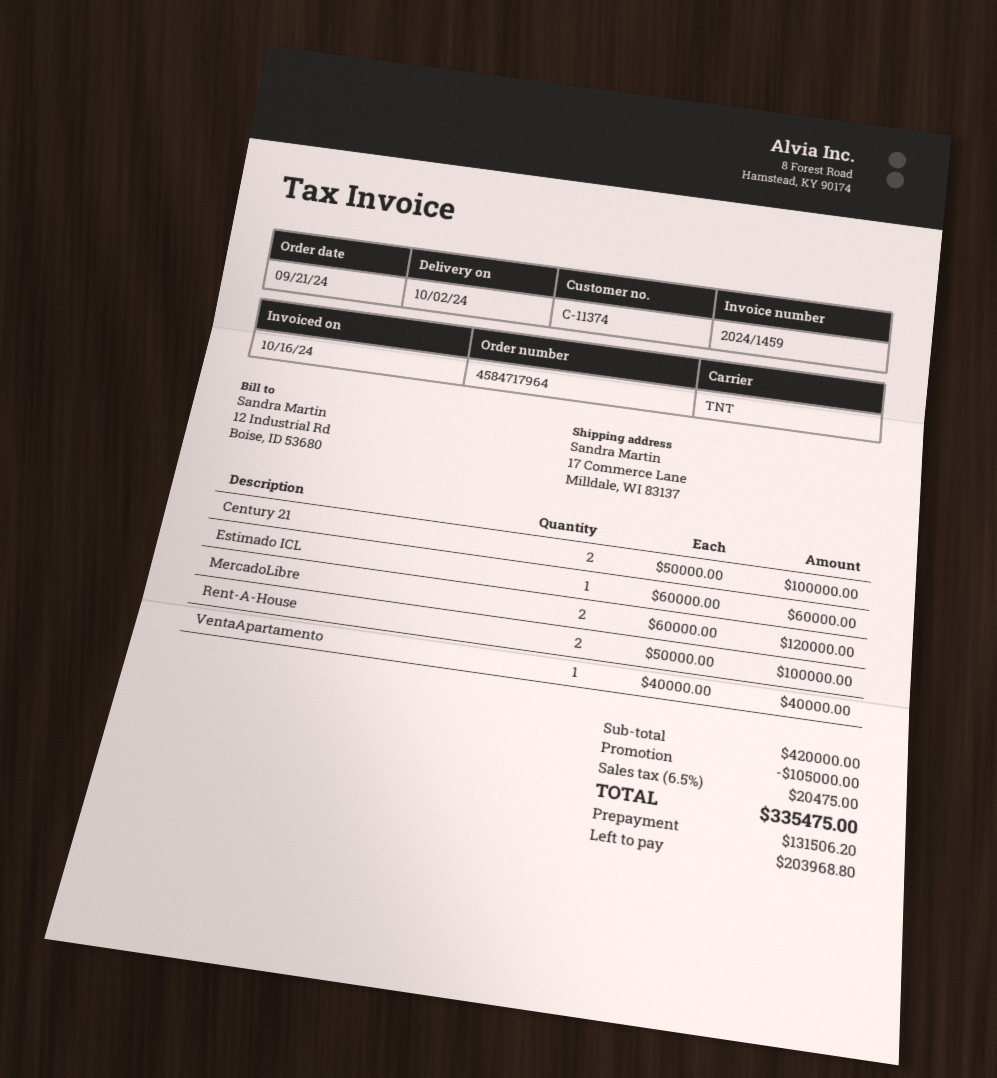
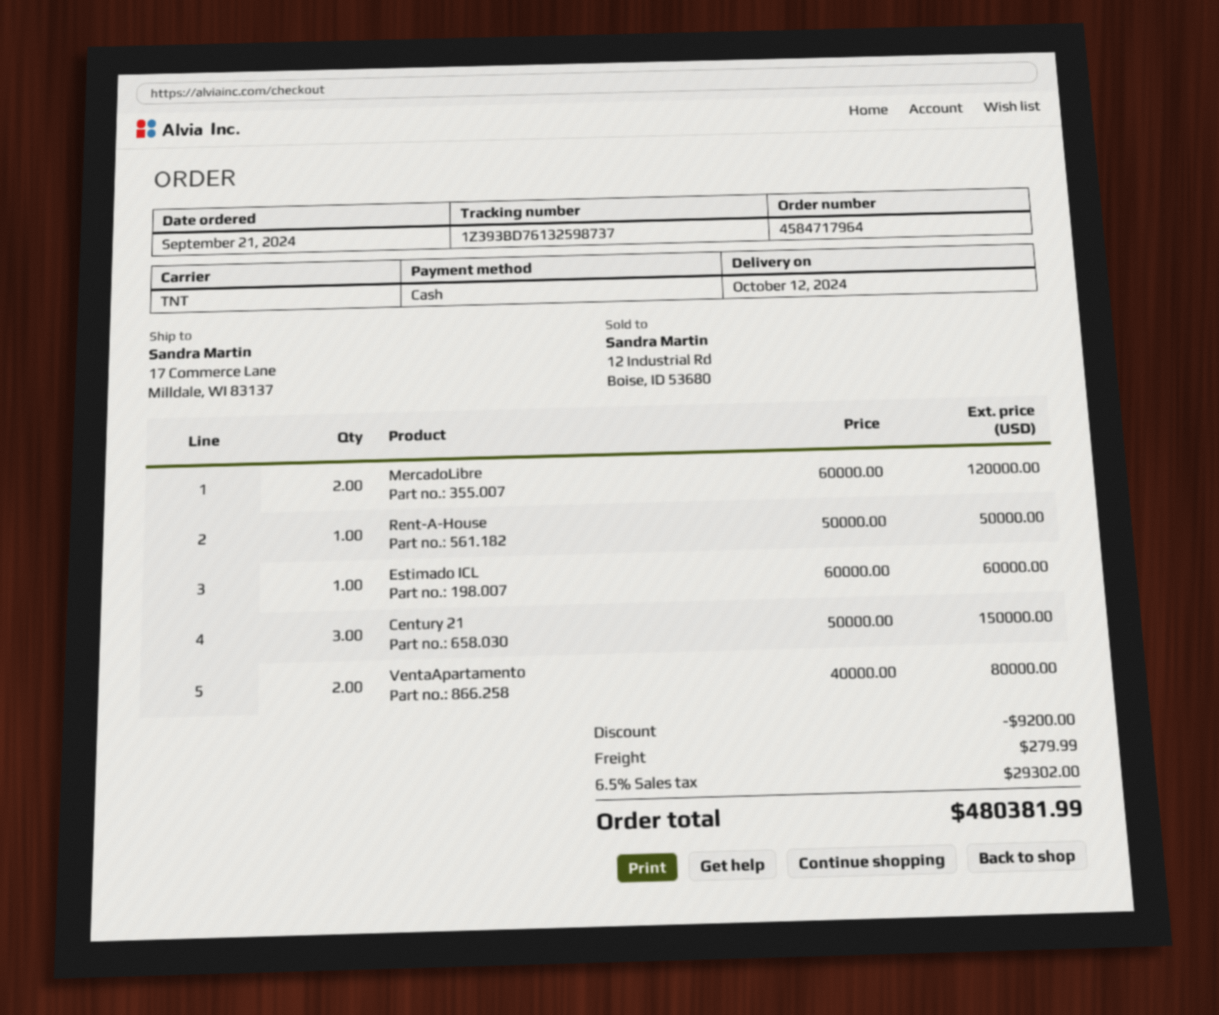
delivery date: 2024-10-02 -> 2024-10-12
Century 21: 2 x 50000.00 = 100000.00 -> 3 x 50000.00 = 150000.00
Rent-A-House: 2 x 50000.00 = 100000.00 -> 1 x 50000.00 = 50000.00
VentaApartamento: 1 x 40000.00 = 40000.00 -> 2 x 40000.00 = 80000.00
discount: 105000.00 -> 9200.00
shipping: none -> 279.99
tax: 6.5% = 20475.00 -> 6.5% = 29302.00
total: 335475.00 -> 480381.99

